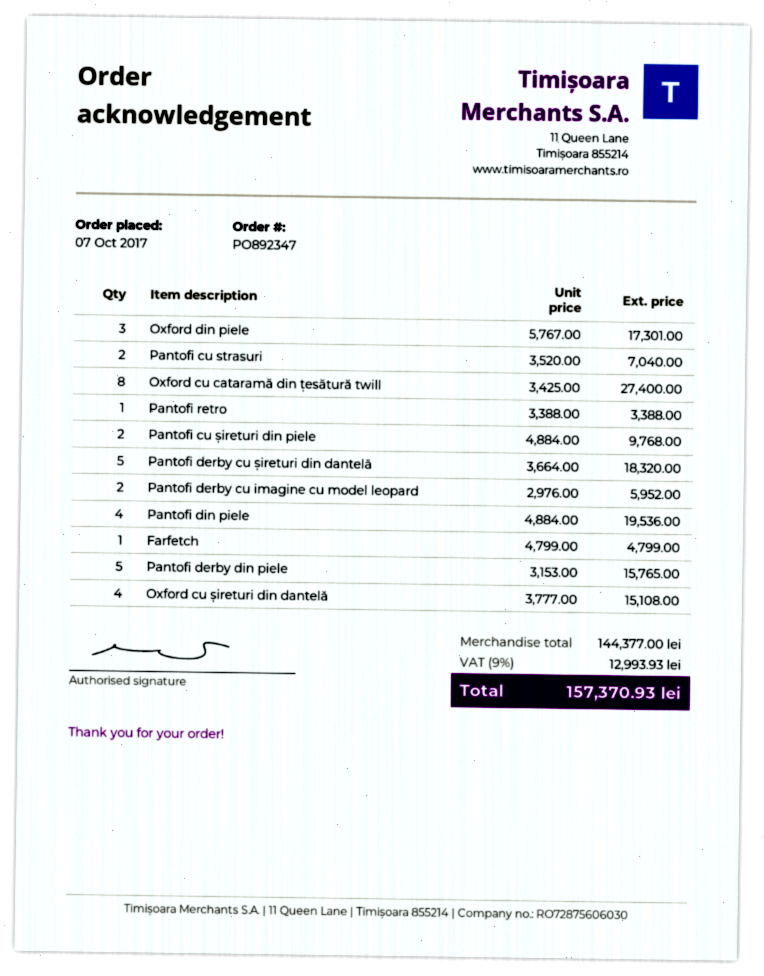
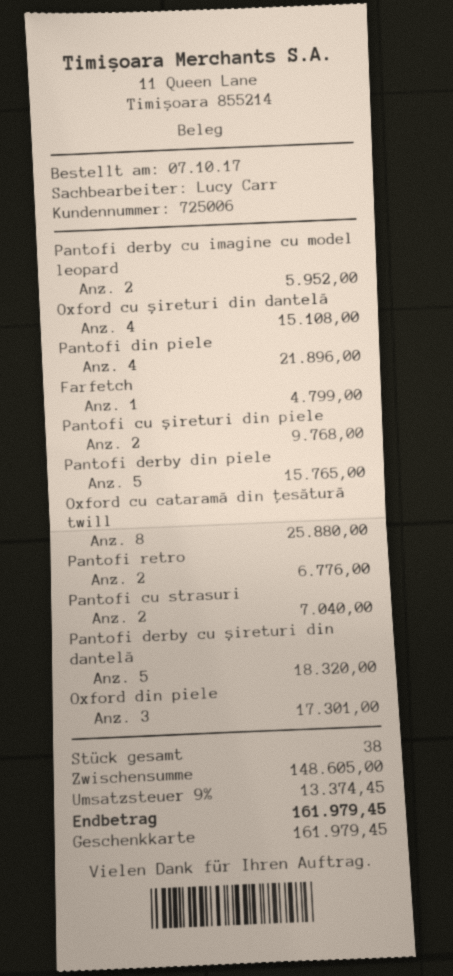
Oxford cu cataramă din țesătură twill: 8 for 27400.00 -> 8 for 25880.00
Pantofi retro: 1 for 3388.00 -> 2 for 6776.00
Pantofi din piele: 4 for 19536.00 -> 4 for 21896.00
subtotal: 144377.00 -> 148605.00
tax: 9% = 12993.93 -> 9% = 13374.45
total: 157370.93 -> 161979.45

